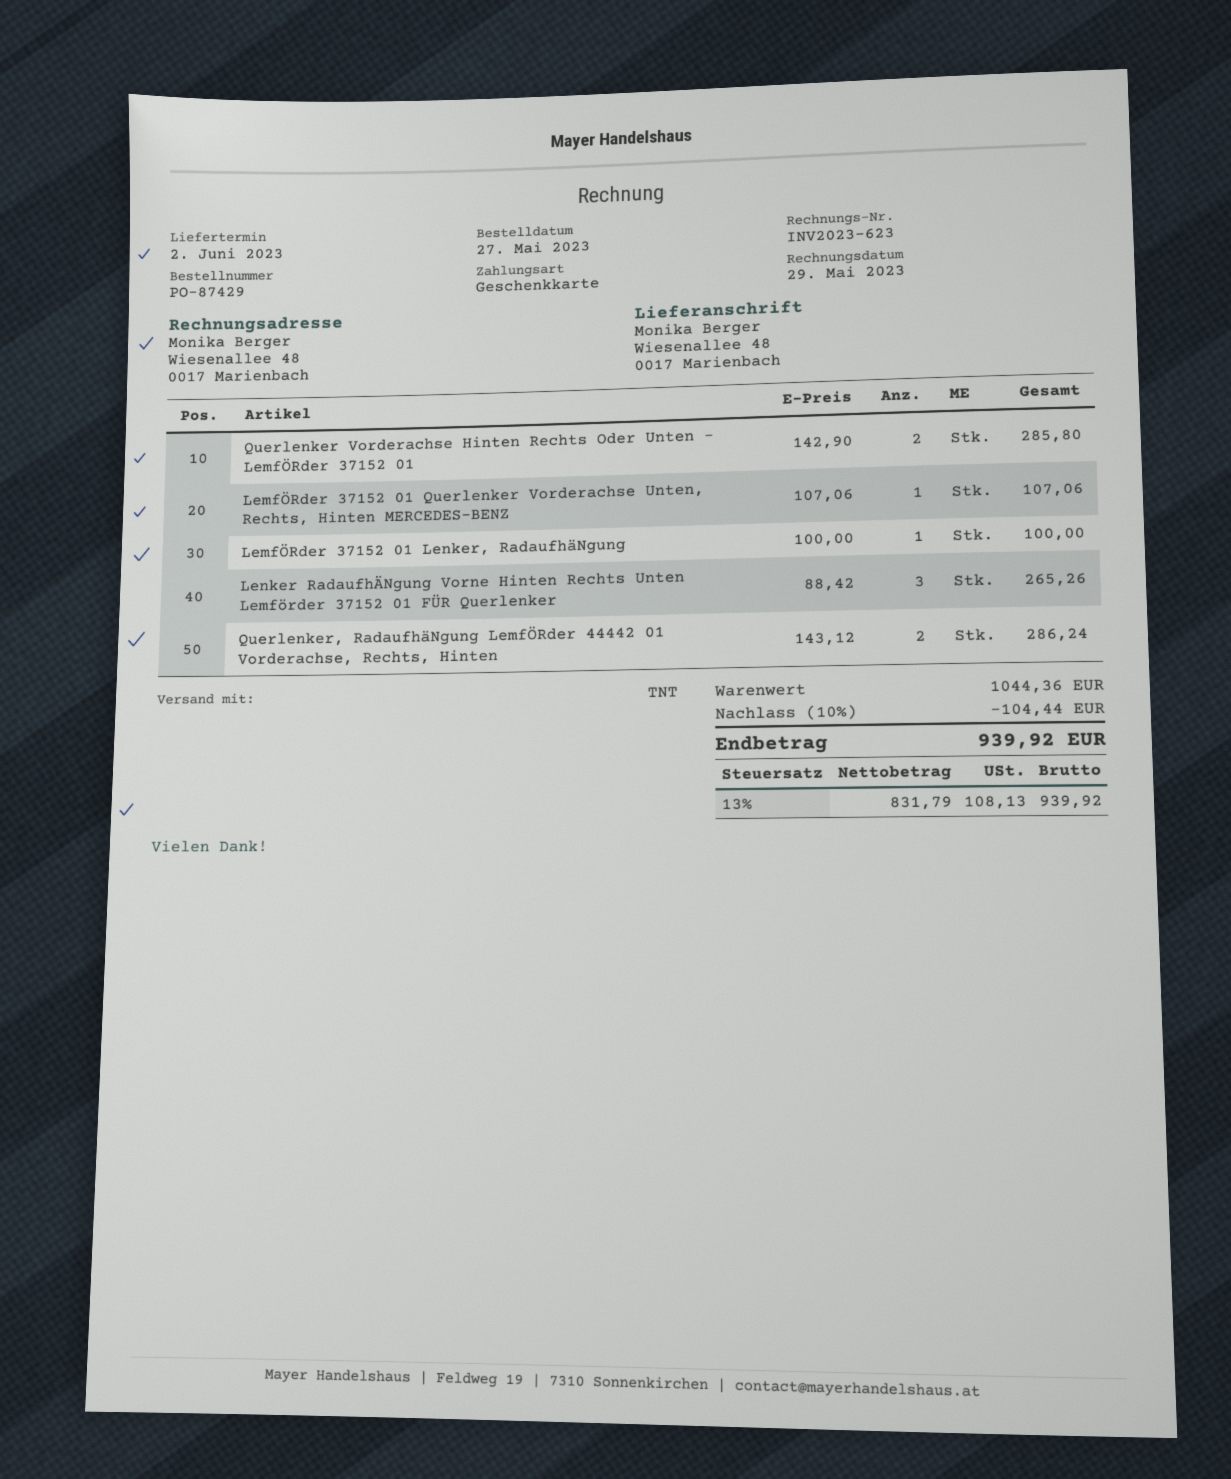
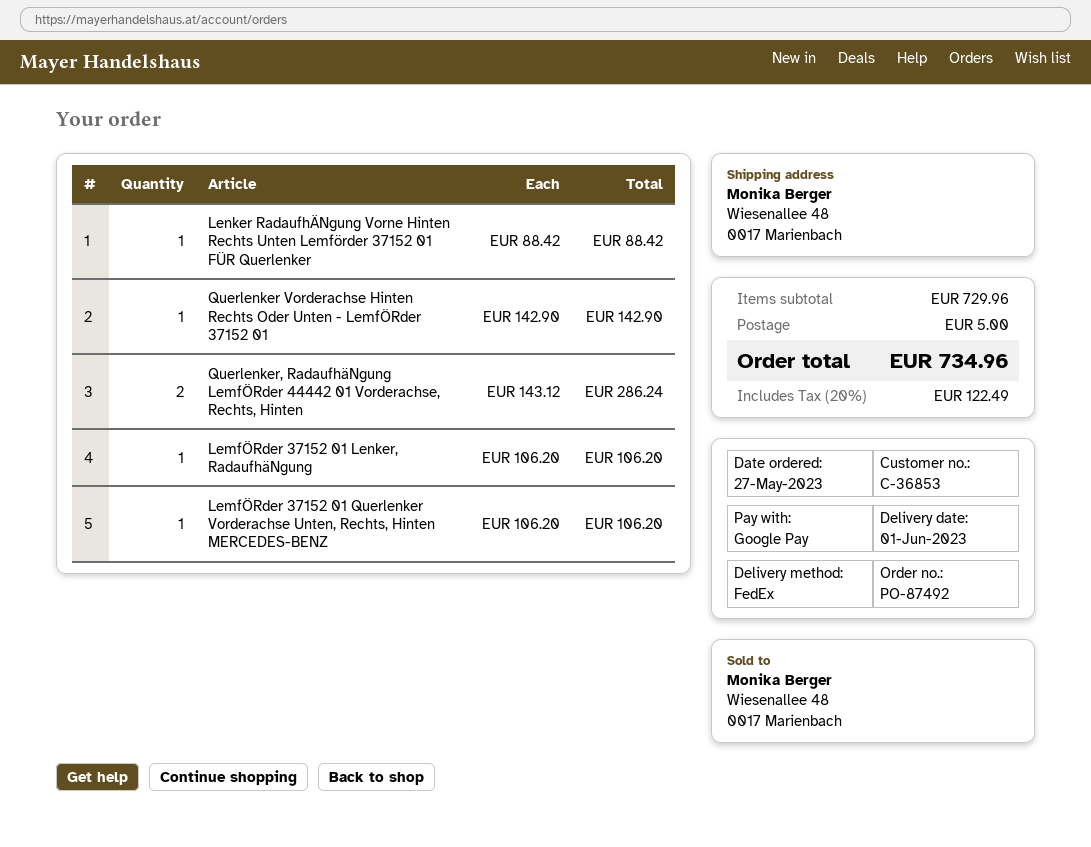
order number: PO-87429 -> PO-87492
delivery date: 2023-06-02 -> 2023-06-01
payment method: gift card -> Google Pay
shipping method: TNT -> FedEx
Querlenker Vorderachse Hinten Rechts Oder Unten - LemfÖRder 37152 01: 2 x 142.90 = 285.80 -> 1 x 142.90 = 142.90
LemfÖRder 37152 01 Querlenker Vorderachse Unten, Rechts, Hinten MERCEDES-BENZ: 1 x 107.06 = 107.06 -> 1 x 106.20 = 106.20
LemfÖRder 37152 01 Lenker, RadaufhäNgung: 1 x 100.00 = 100.00 -> 1 x 106.20 = 106.20
Lenker RadaufhÄNgung Vorne Hinten Rechts Unten Lemförder 37152 01 FÜR Querlenker: 3 x 88.42 = 265.26 -> 1 x 88.42 = 88.42
subtotal: 1044.36 -> 729.96
discount: 10% = 104.44 -> none
shipping: none -> 5.00
tax: 13% = 108.13 -> 20% = 122.49
total: 939.92 -> 734.96

